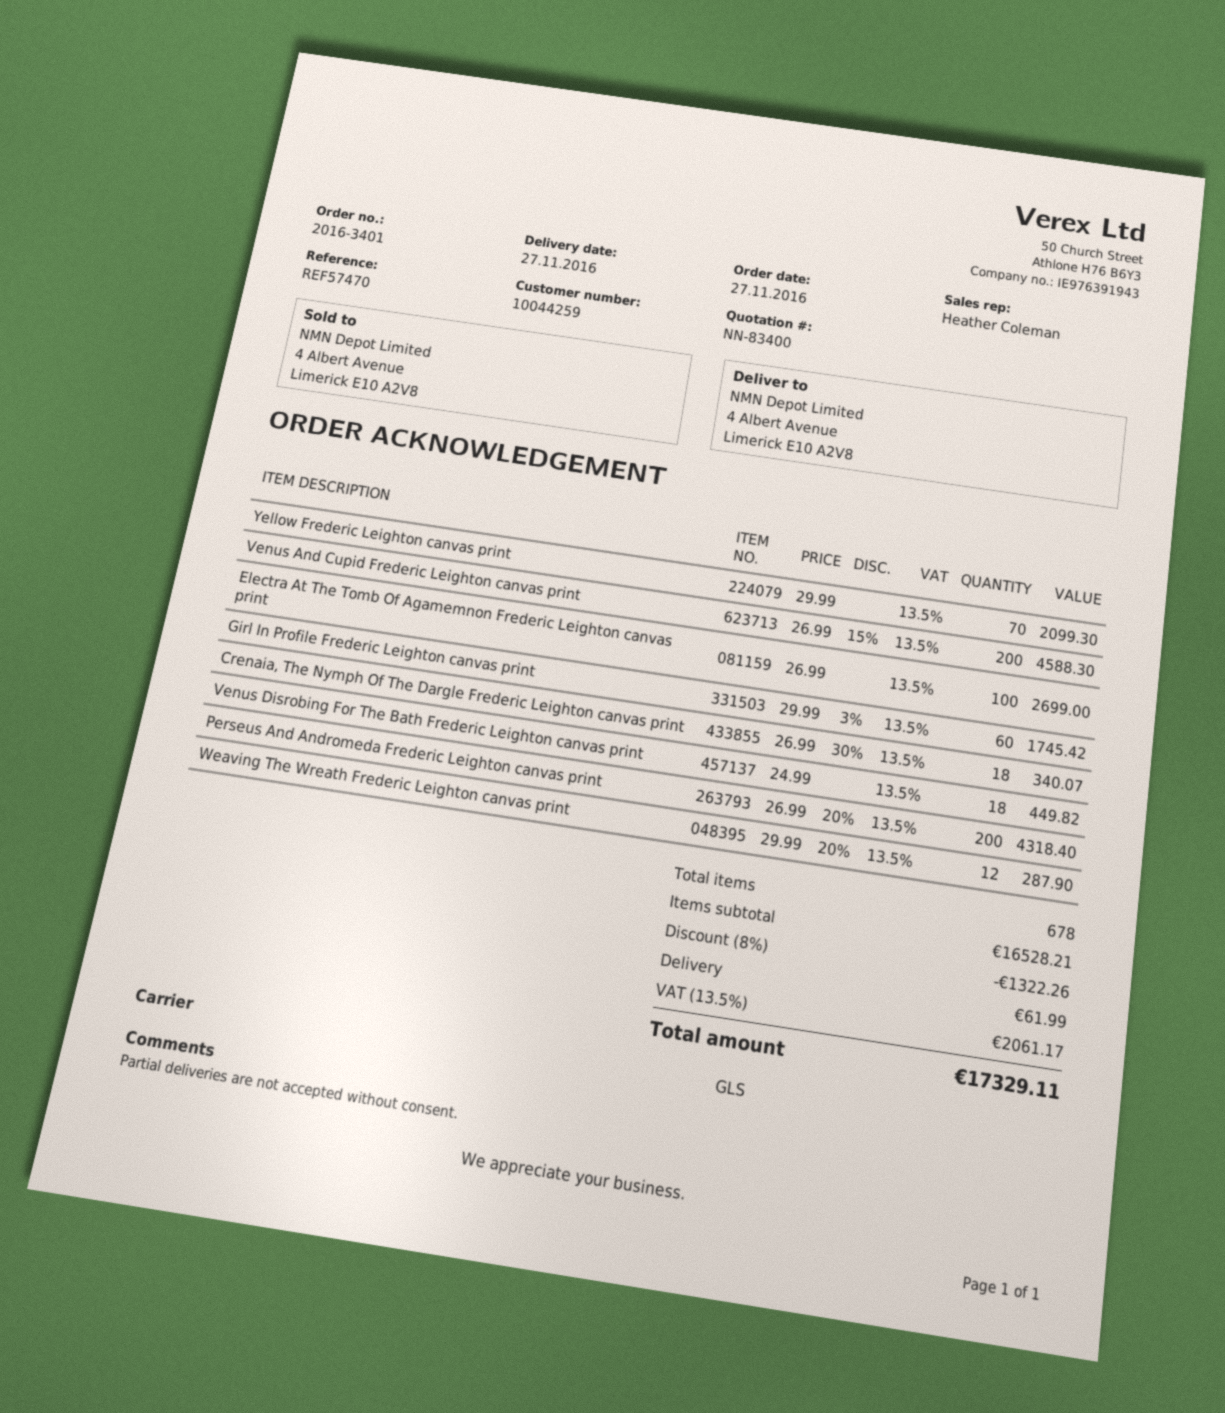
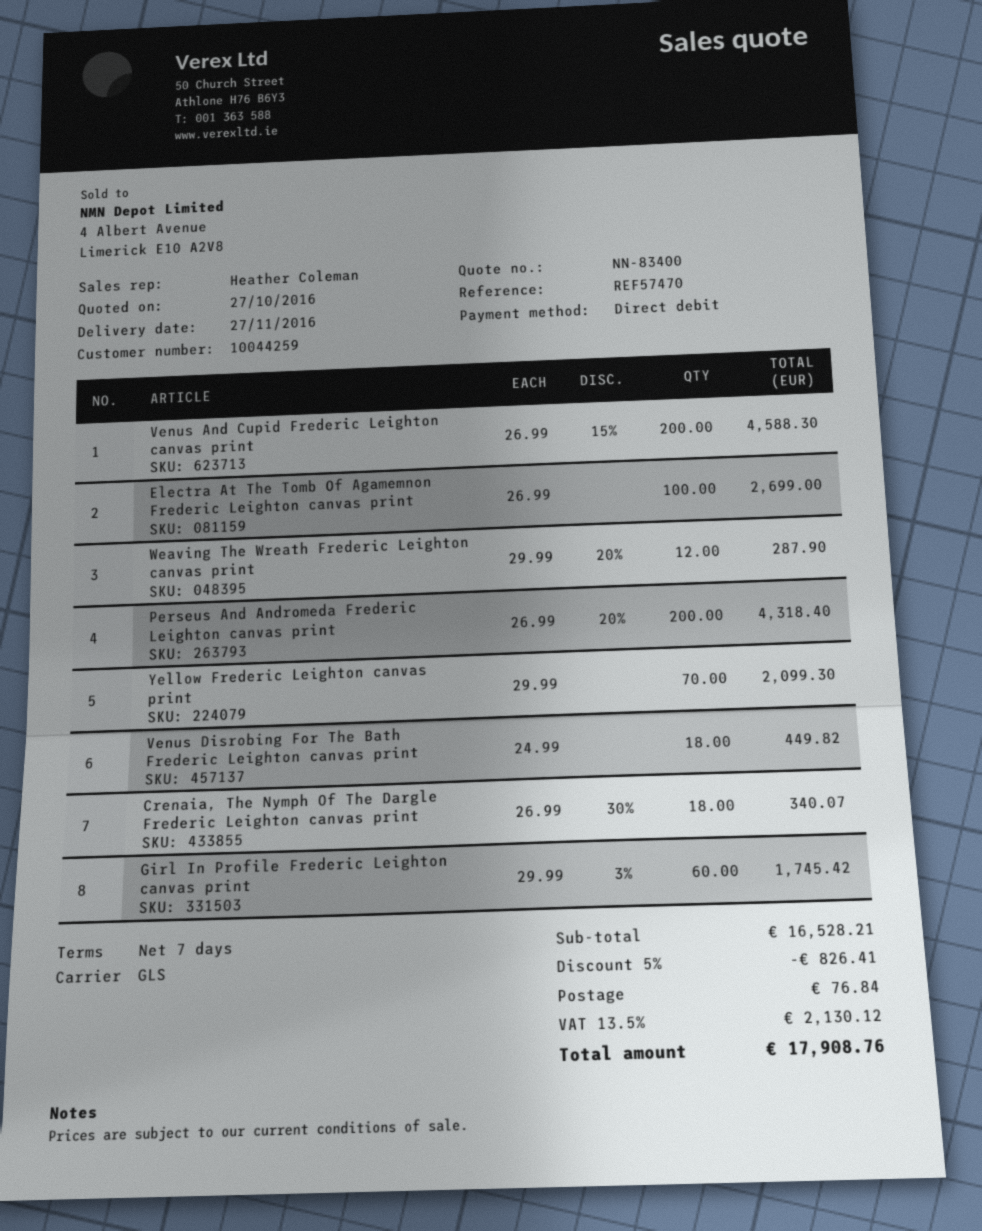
discount: 8% = 1322.26 -> 5% = 826.41
shipping: 61.99 -> 76.84
tax: 13.5% = 2061.17 -> 13.5% = 2130.12
total: 17329.11 -> 17908.76

